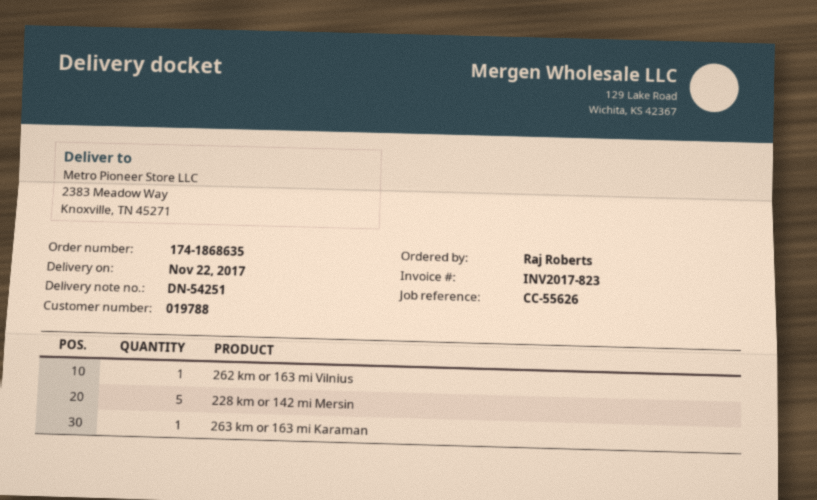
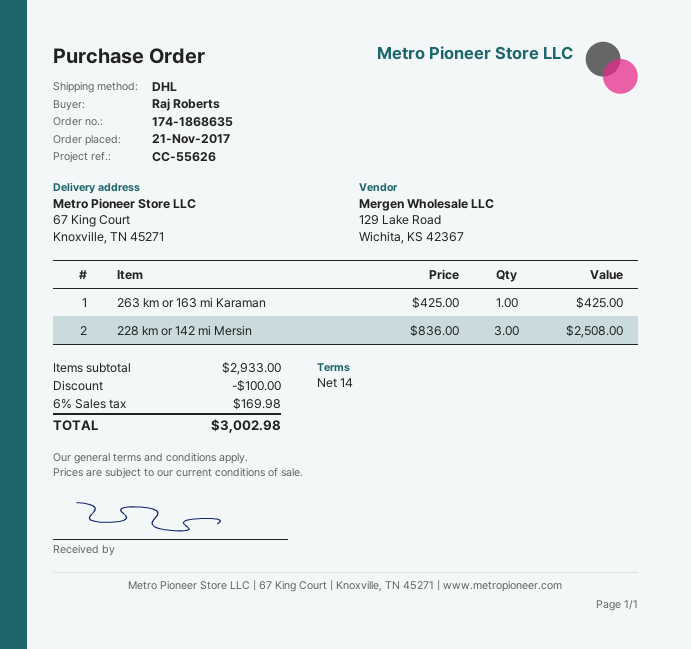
ship to: 2383 Meadow Way, Knoxville, TN 45271 -> 67 King Court, Knoxville, TN 45271
262 km or 163 mi Vilnius: 1 -> none
228 km or 142 mi Mersin: 5 -> 3

